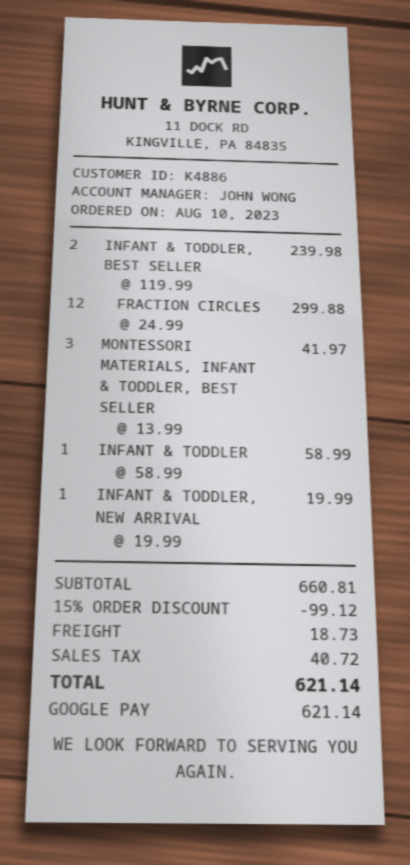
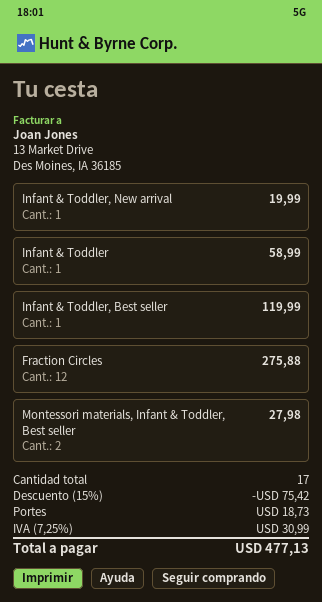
INFANT & TODDLER, BEST SELLER: 2 for 239.98 -> 1 for 119.99
FRACTION CIRCLES: 12 for 299.88 -> 12 for 275.88
MONTESSORI MATERIALS, INFANT & TODDLER, BEST SELLER: 3 for 41.97 -> 2 for 27.98
discount: 15% = 99.12 -> 15% = 75.42
tax: 40.72 -> 30.99
total: 621.14 -> 477.13

